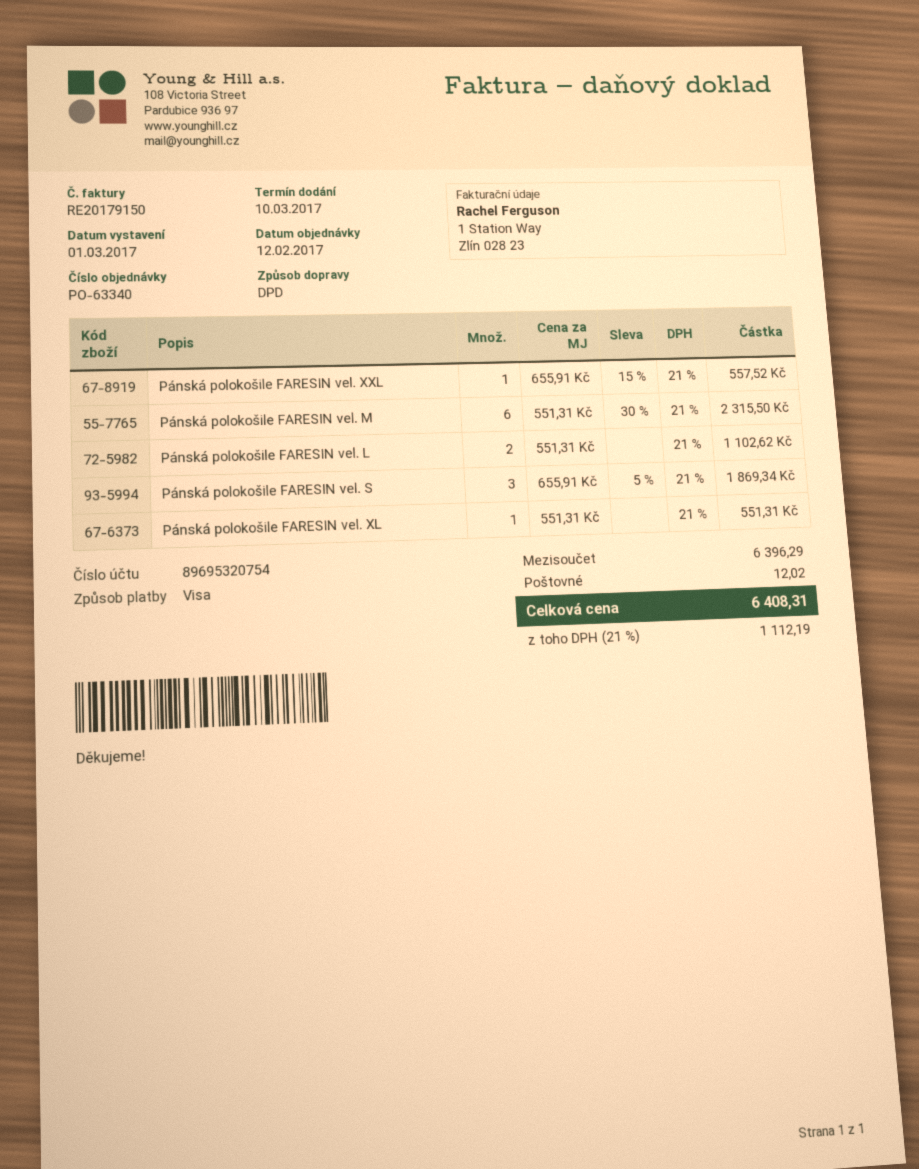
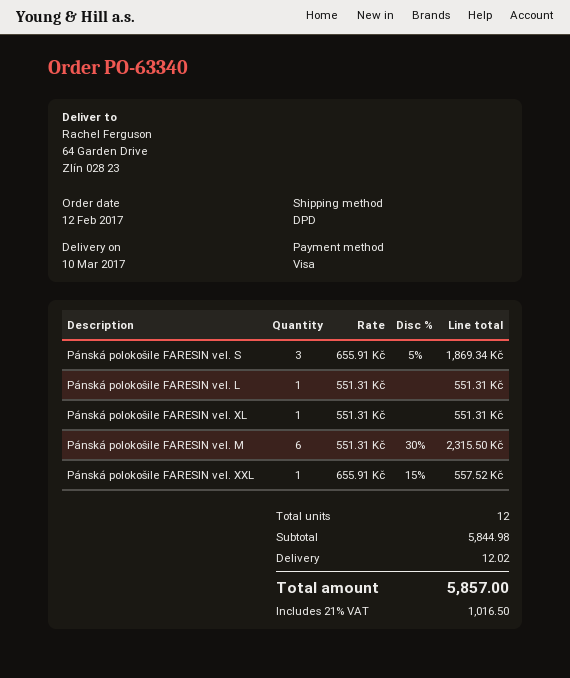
Pánská polokošile FARESIN vel. L: 2 x 551.31 = 1102.62 -> 1 x 551.31 = 551.31
subtotal: 6396.29 -> 5844.98
tax: 21% = 1112.19 -> 21% = 1016.50
total: 6408.31 -> 5857.00

